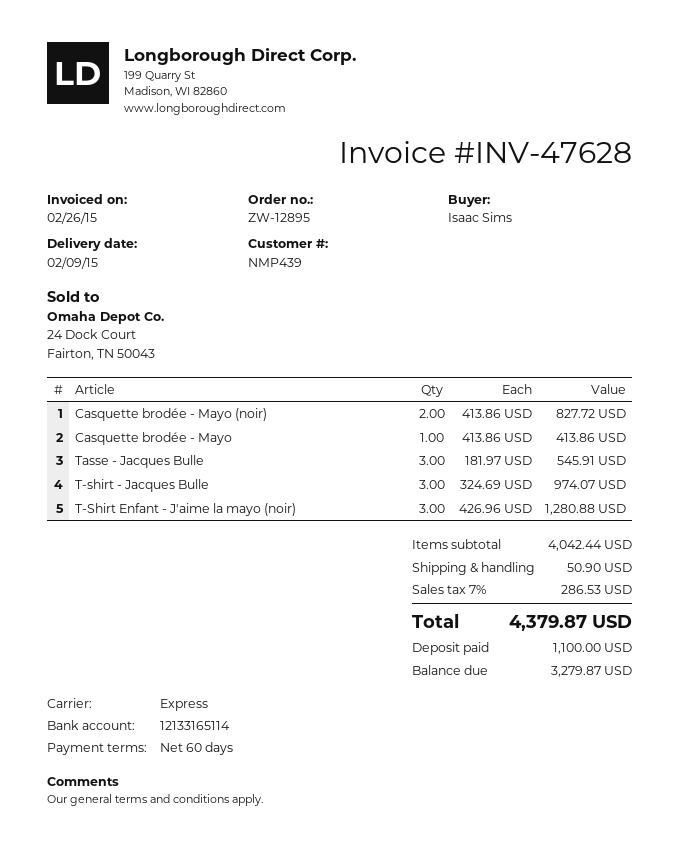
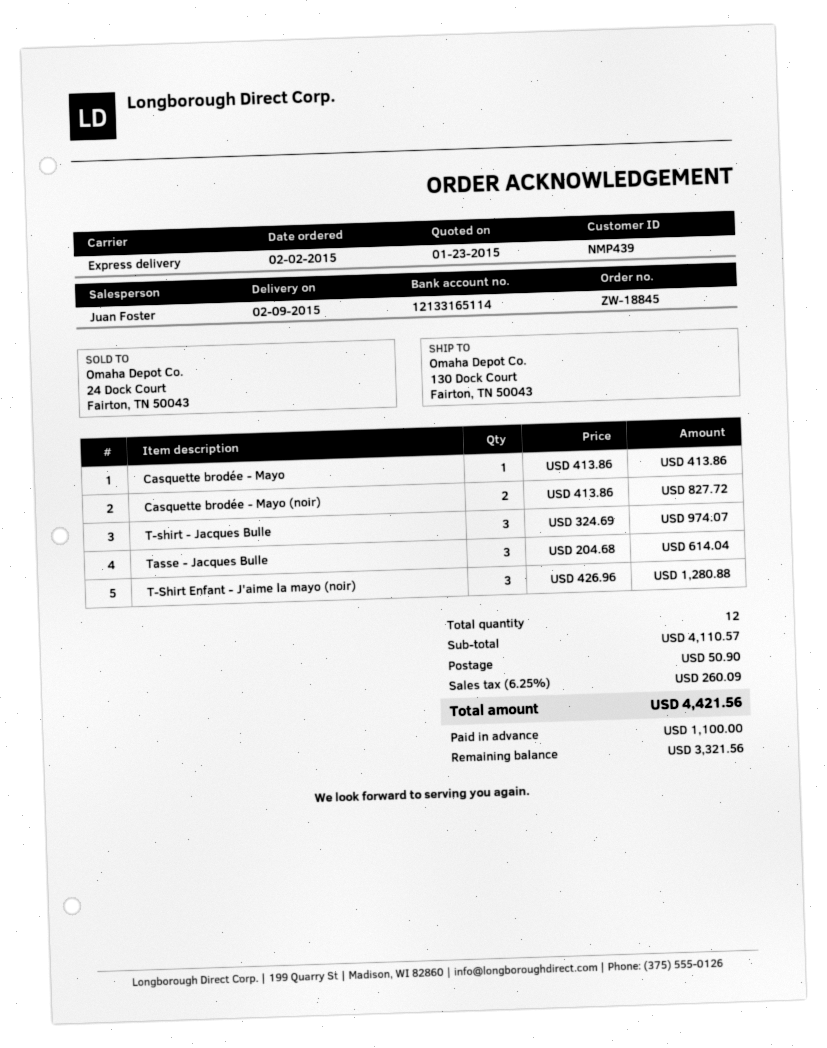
order number: ZW-12895 -> ZW-18845
Tasse - Jacques Bulle: 3 x 181.97 = 545.91 -> 3 x 204.68 = 614.04
subtotal: 4042.44 -> 4110.57
tax: 7% = 286.53 -> 6.25% = 260.09
total: 4379.87 -> 4421.56
balance: 3279.87 -> 3321.56

